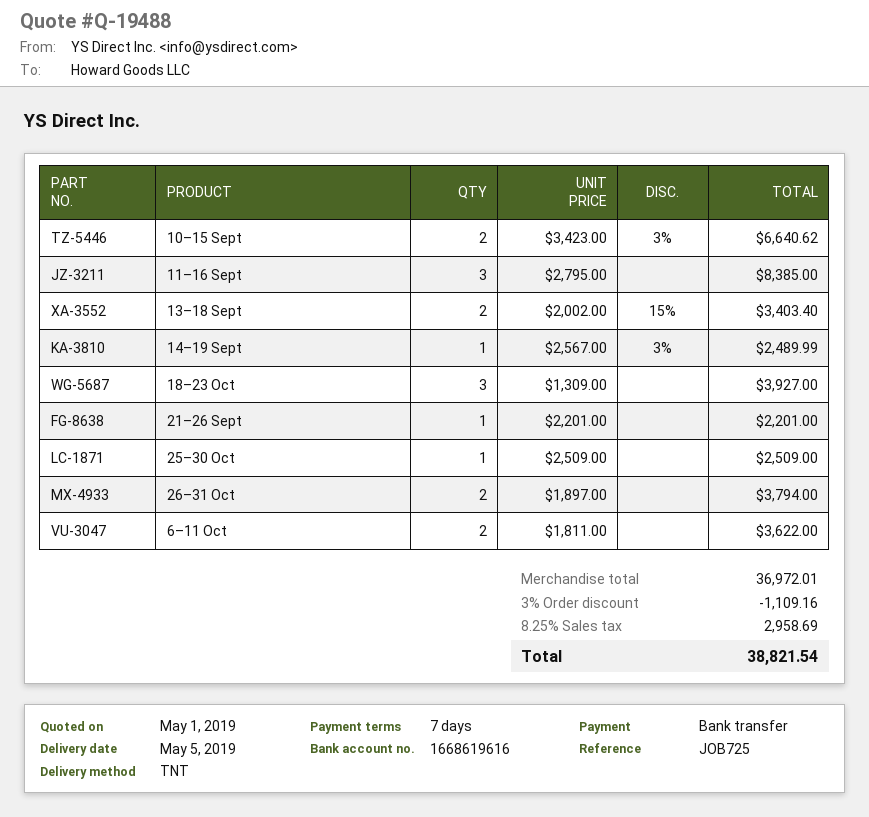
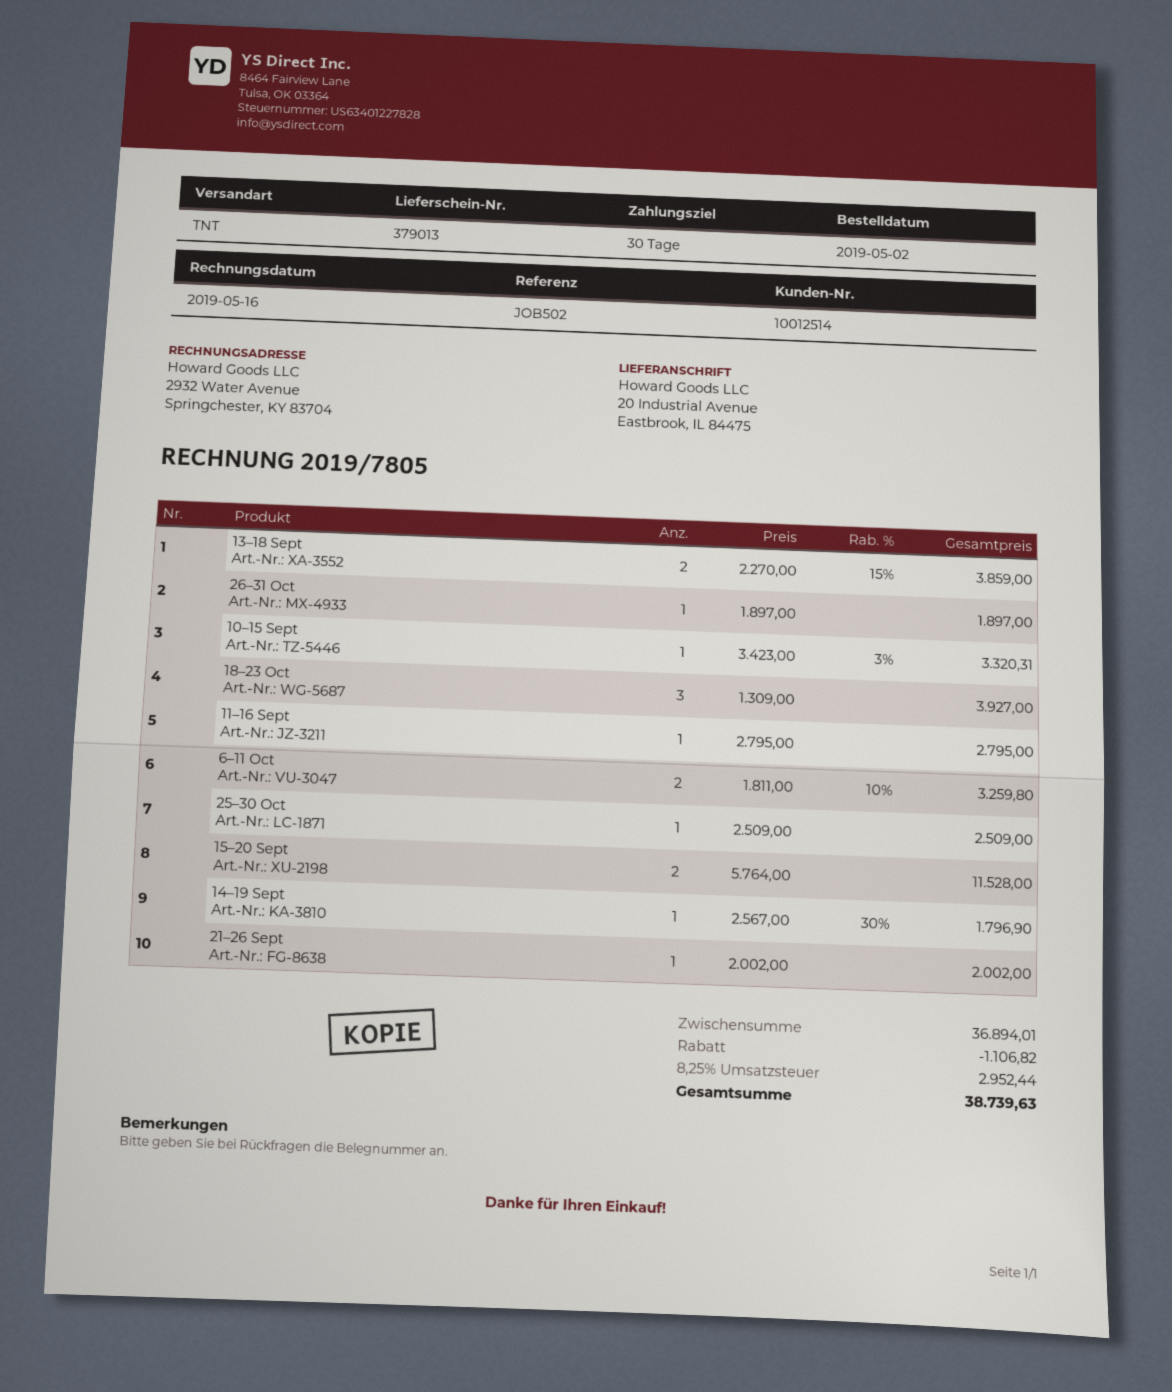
payment terms: 7 days -> 30 days
reference: JOB725 -> JOB502
10–15 Sept: 2 x 3423.00 - 3% = 6640.62 -> 1 x 3423.00 - 3% = 3320.31
11–16 Sept: 3 x 2795.00 = 8385.00 -> 1 x 2795.00 = 2795.00
13–18 Sept: 2 x 2002.00 - 15% = 3403.40 -> 2 x 2270.00 - 15% = 3859.00
14–19 Sept: 1 x 2567.00 - 3% = 2489.99 -> 1 x 2567.00 - 30% = 1796.90
21–26 Sept: 1 x 2201.00 = 2201.00 -> 1 x 2002.00 = 2002.00
26–31 Oct: 2 x 1897.00 = 3794.00 -> 1 x 1897.00 = 1897.00
6–11 Oct: 2 x 1811.00 = 3622.00 -> 2 x 1811.00 - 10% = 3259.80
15–20 Sept: none -> 2 x 5764.00 = 11528.00
subtotal: 36972.01 -> 36894.01
discount: 1109.16 -> 1106.82
tax: 8.25% = 2958.69 -> 8.25% = 2952.44
total: 38821.54 -> 38739.63

